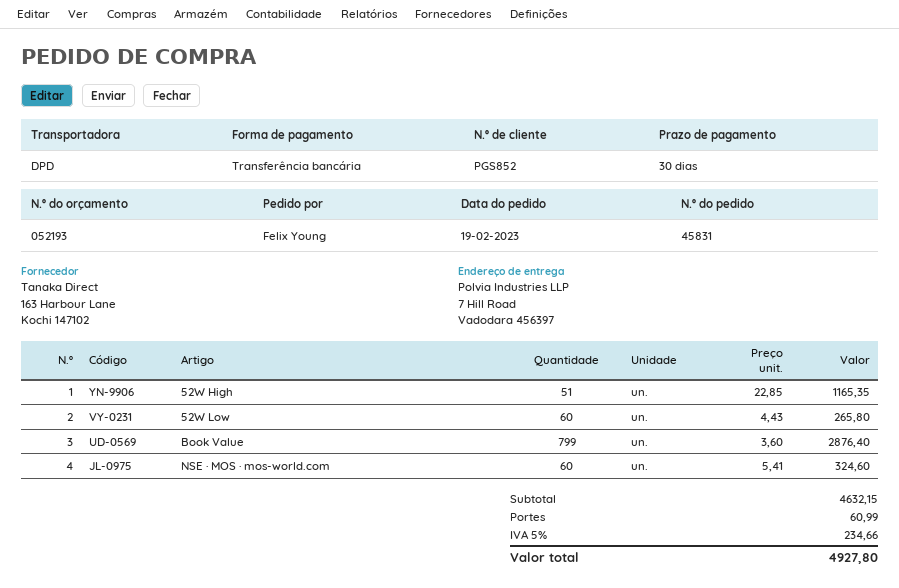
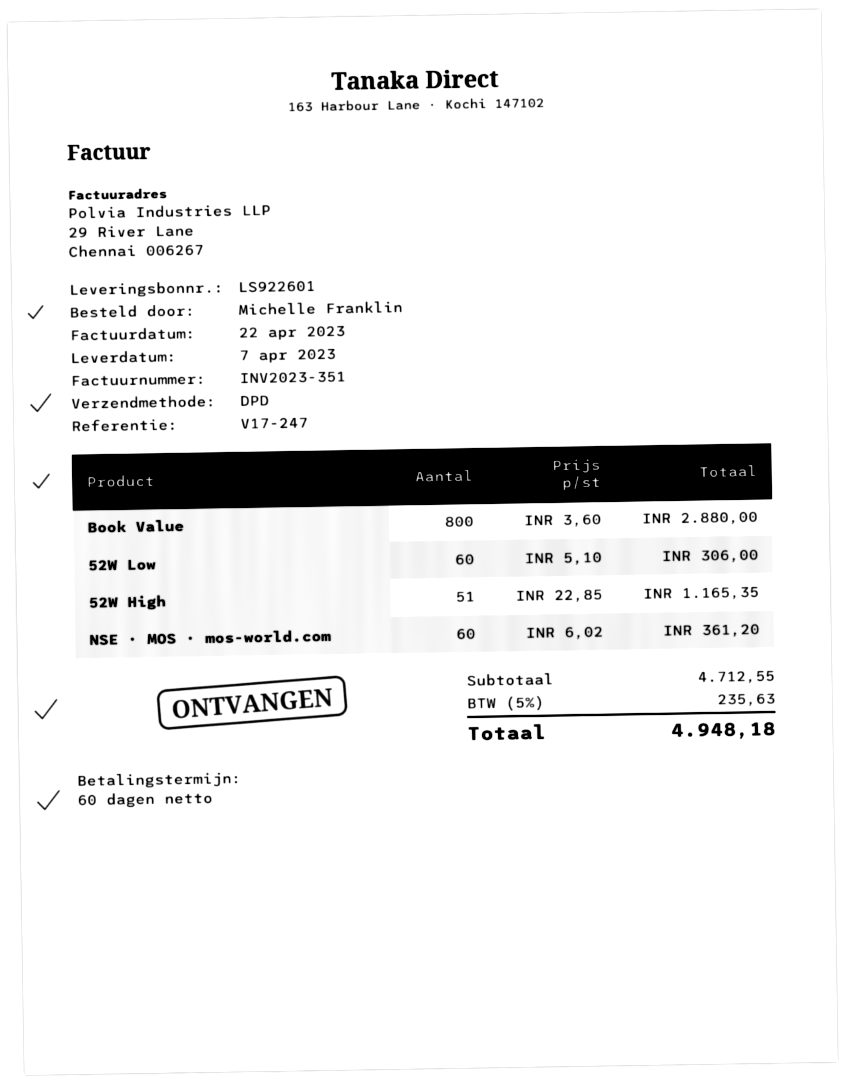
payment terms: 30 days -> 60 days
ordered by: Felix Young -> Michelle Franklin
52W Low: 60 x 4.43 = 265.80 -> 60 x 5.10 = 306.00
Book Value: 799 x 3.60 = 2876.40 -> 800 x 3.60 = 2880.00
NSE · MOS · mos-world.com: 60 x 5.41 = 324.60 -> 60 x 6.02 = 361.20
subtotal: 4632.15 -> 4712.55
shipping: 60.99 -> none
tax: 5% = 234.66 -> 5% = 235.63
total: 4927.80 -> 4948.18

